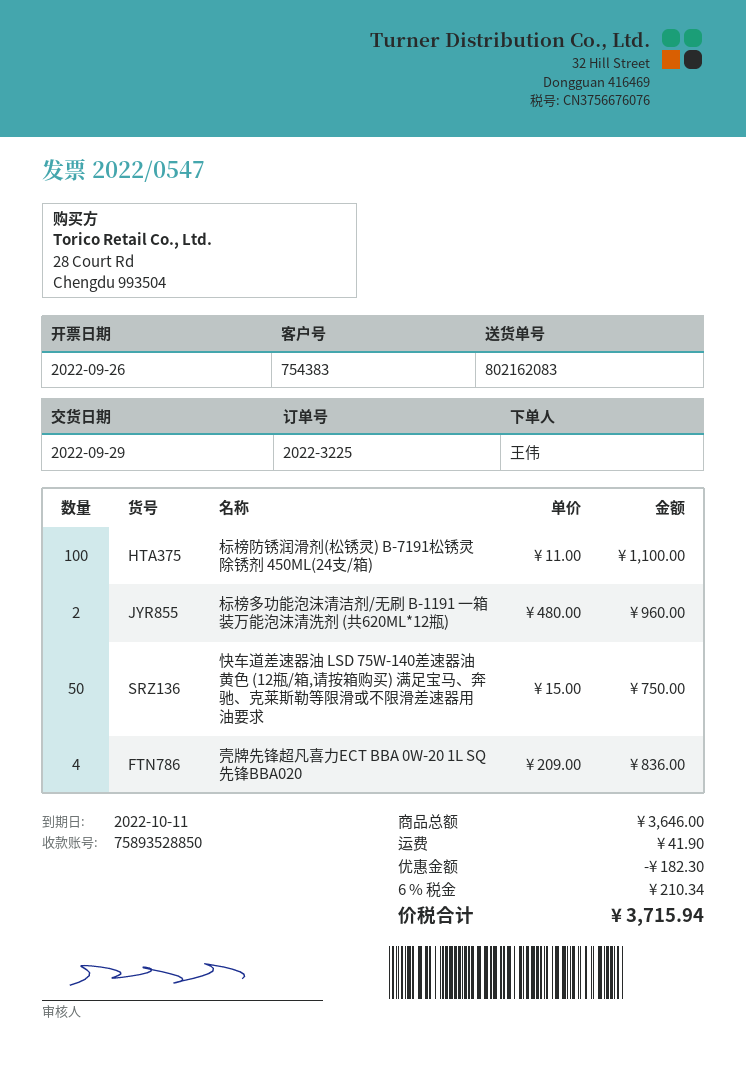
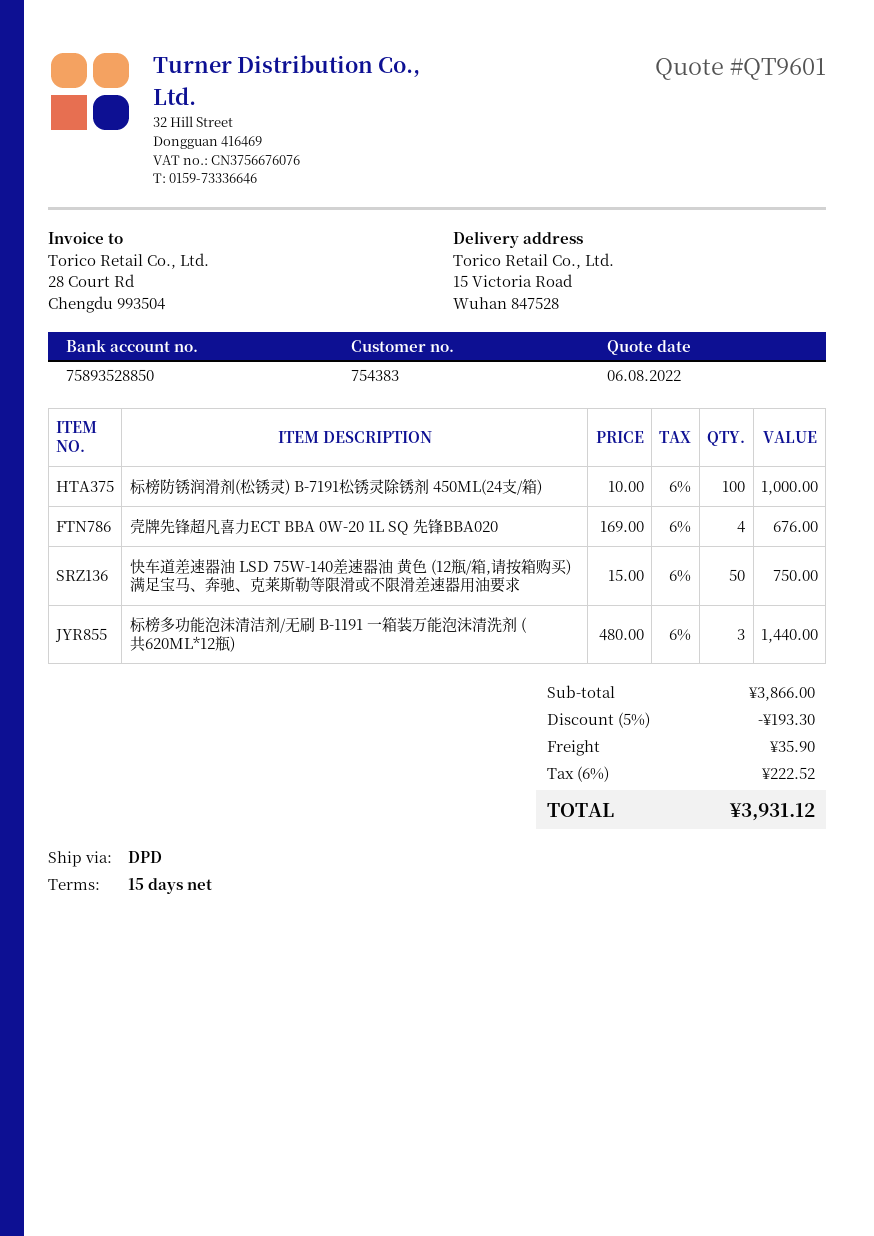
标榜防锈润滑剂(松锈灵) B-7191松锈灵除锈剂 450ML(24支/箱): 100 x 11.00 = 1100.00 -> 100 x 10.00 = 1000.00
标榜多功能泡沫清洁剂/无刷 B-1191 一箱装万能泡沫清洗剂 (共620ML*12瓶): 2 x 480.00 = 960.00 -> 3 x 480.00 = 1440.00
壳牌先锋超凡喜力ECT BBA 0W-20 1L SQ 先锋BBA020: 4 x 209.00 = 836.00 -> 4 x 169.00 = 676.00
subtotal: 3646.00 -> 3866.00
discount: 182.30 -> 193.30
shipping: 41.90 -> 35.90
tax: 6% = 210.34 -> 6% = 222.52
total: 3715.94 -> 3931.12

